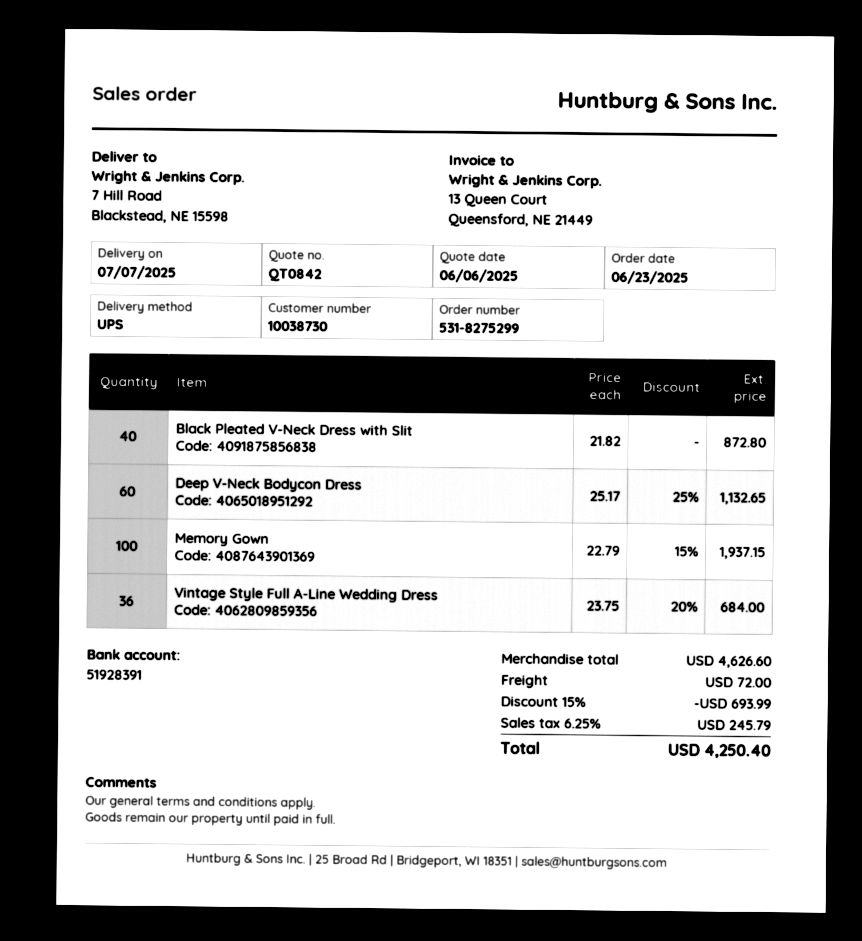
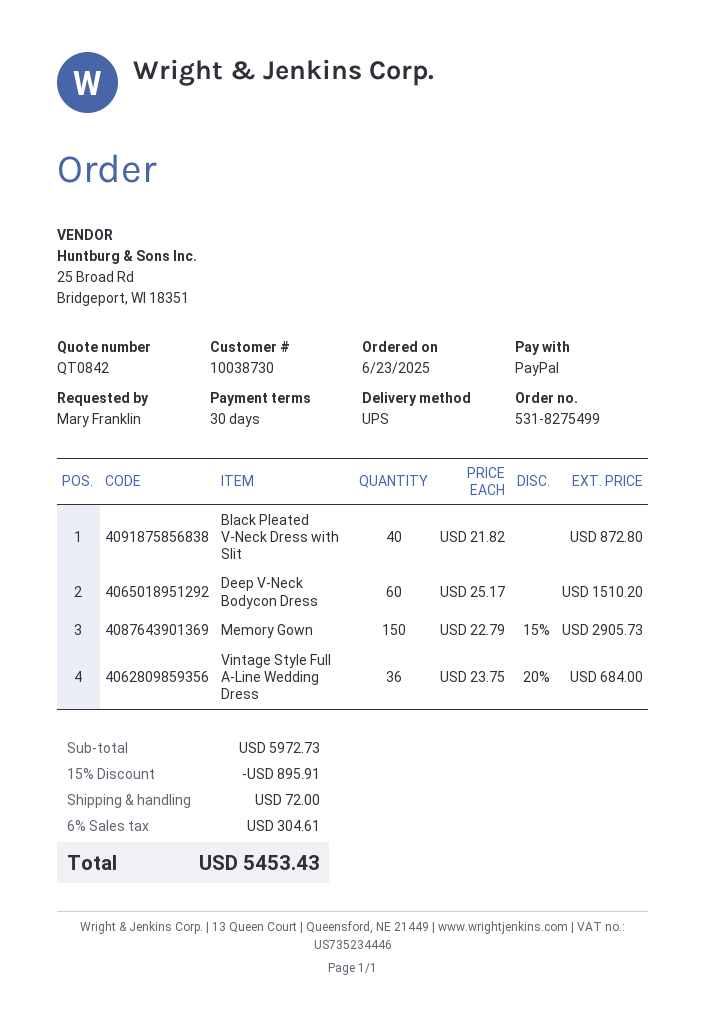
order number: 531-8275299 -> 531-8275499
Deep V-Neck Bodycon Dress: 60 x 25.17 - 25% = 1132.65 -> 60 x 25.17 = 1510.20
Memory Gown: 100 x 22.79 - 15% = 1937.15 -> 150 x 22.79 - 15% = 2905.73
subtotal: 4626.60 -> 5972.73
discount: 15% = 693.99 -> 15% = 895.91
tax: 6.25% = 245.79 -> 6% = 304.61
total: 4250.40 -> 5453.43

